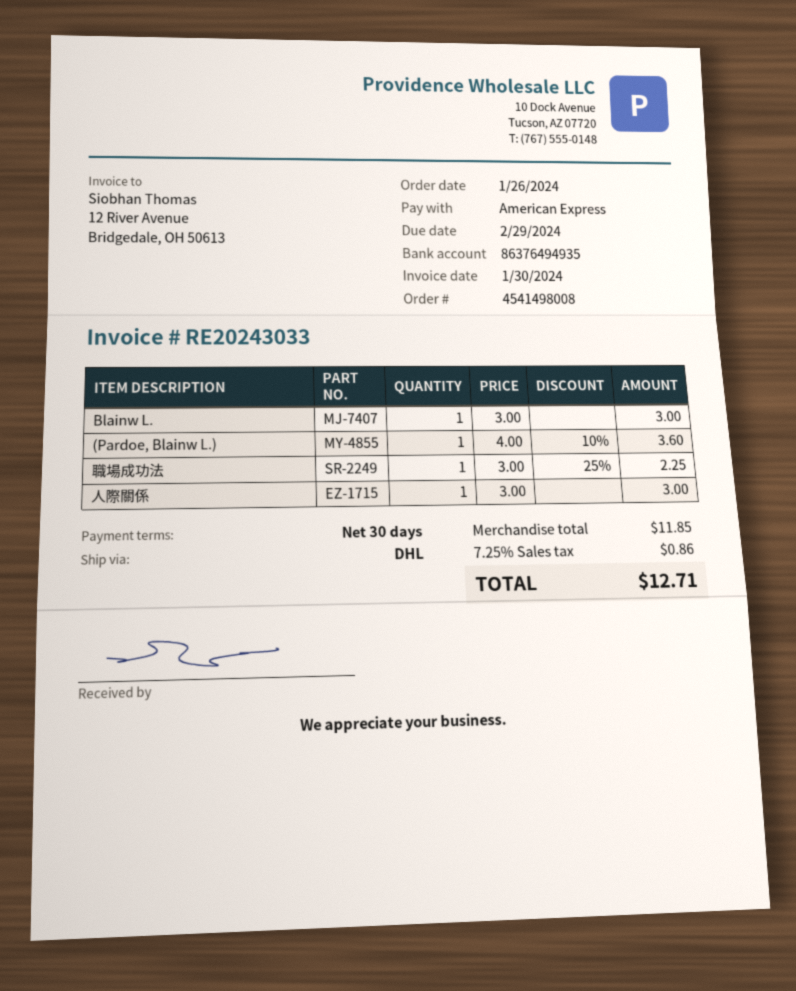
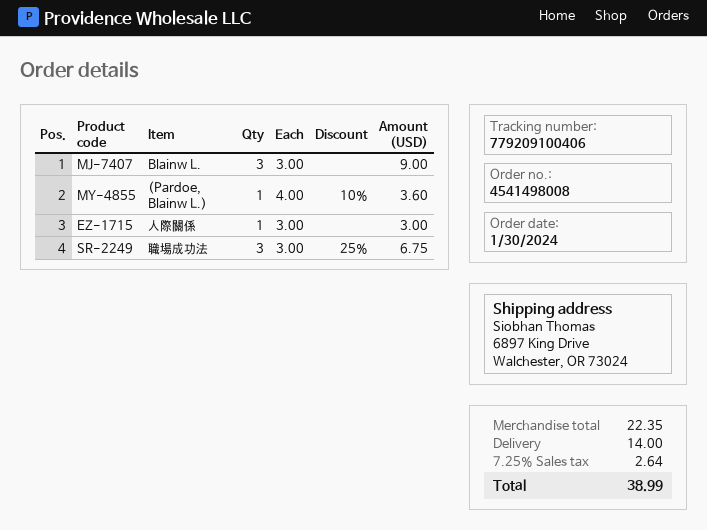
order date: 2024-01-26 -> 2024-01-30
Blainw L.: 1 x 3.00 = 3.00 -> 3 x 3.00 = 9.00
職場成功法: 1 x 3.00 - 25% = 2.25 -> 3 x 3.00 - 25% = 6.75
subtotal: 11.85 -> 22.35
shipping: none -> 14.00
tax: 7.25% = 0.86 -> 7.25% = 2.64
total: 12.71 -> 38.99

